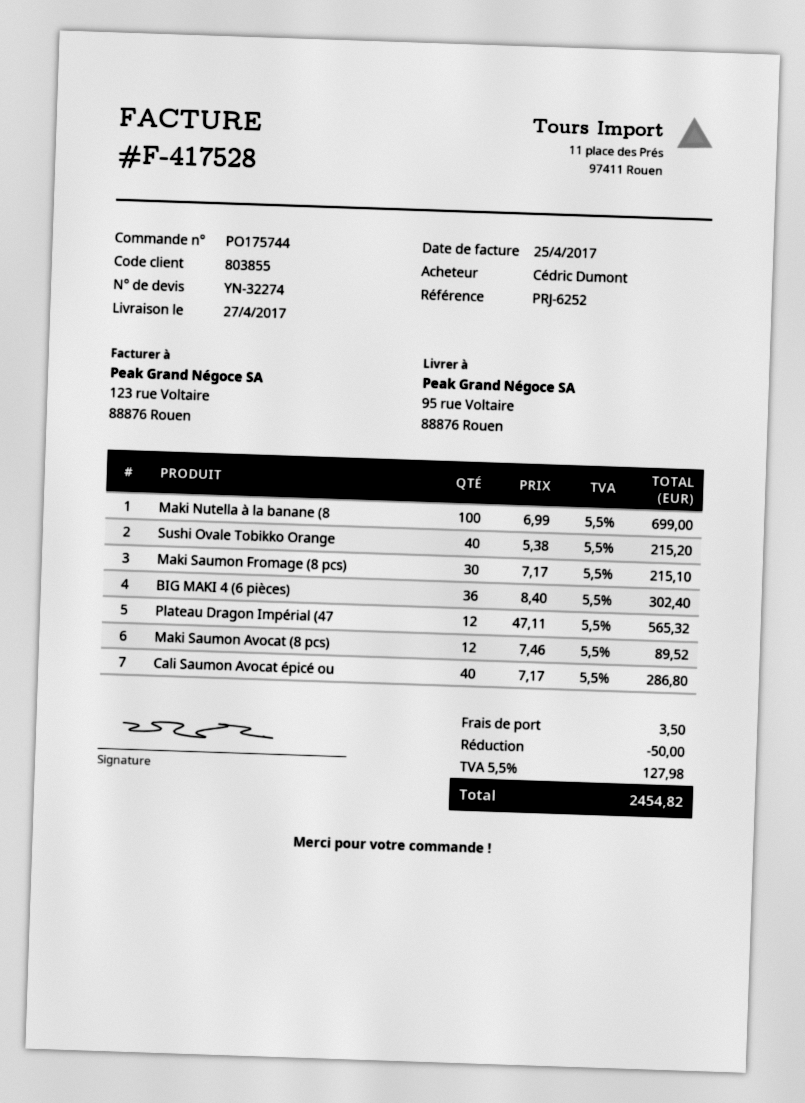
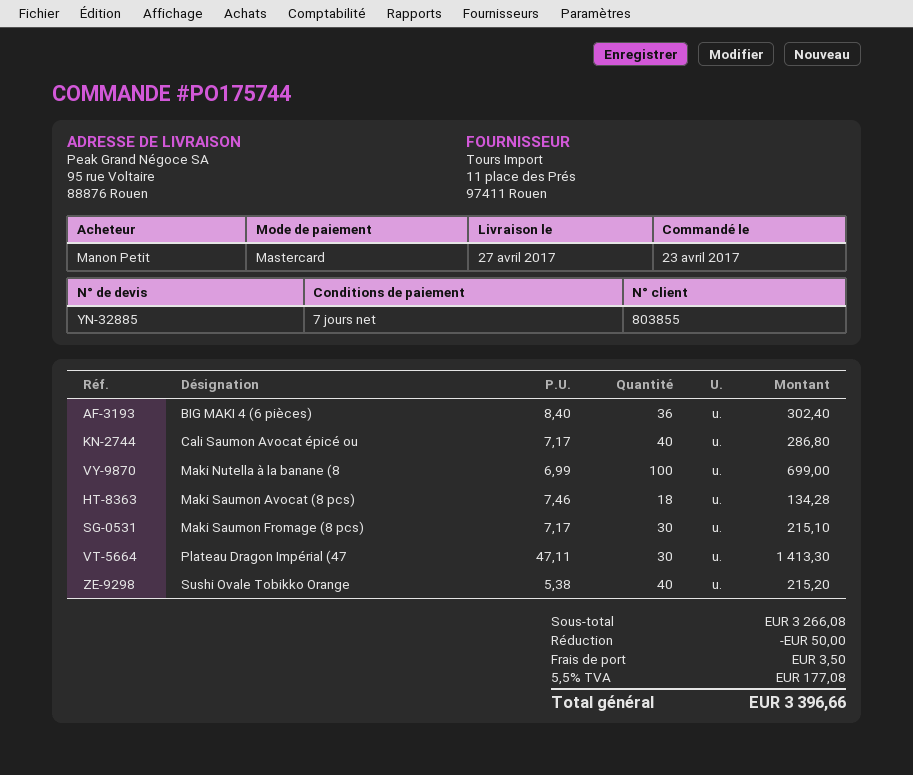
quote number: YN-32274 -> YN-32885
ordered by: Cédric Dumont -> Manon Petit
Plateau Dragon Impérial (47: 12 x 47.11 = 565.32 -> 30 x 47.11 = 1413.30
Maki Saumon Avocat (8 pcs): 12 x 7.46 = 89.52 -> 18 x 7.46 = 134.28
tax: 5.5% = 127.98 -> 5.5% = 177.08
total: 2454.82 -> 3396.66

